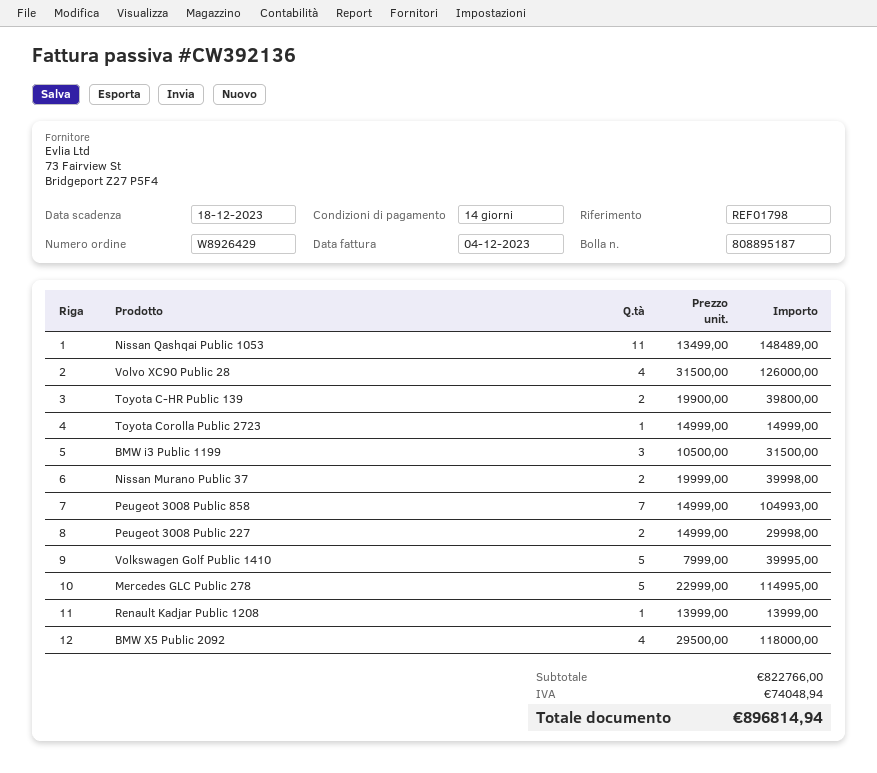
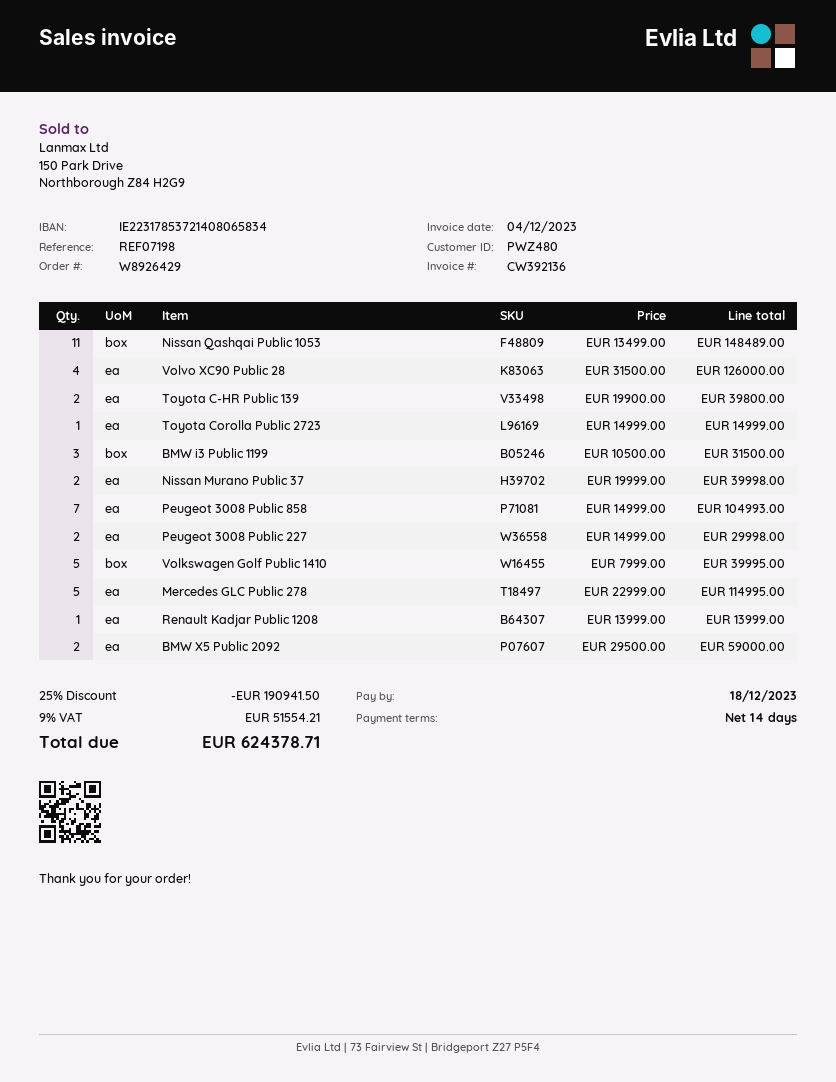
reference: REF01798 -> REF07198
BMW X5 Public 2092: 4 x 29500.00 = 118000.00 -> 2 x 29500.00 = 59000.00
discount: none -> 25% = 190941.50
tax: 74048.94 -> 51554.21
total: 896814.94 -> 624378.71

